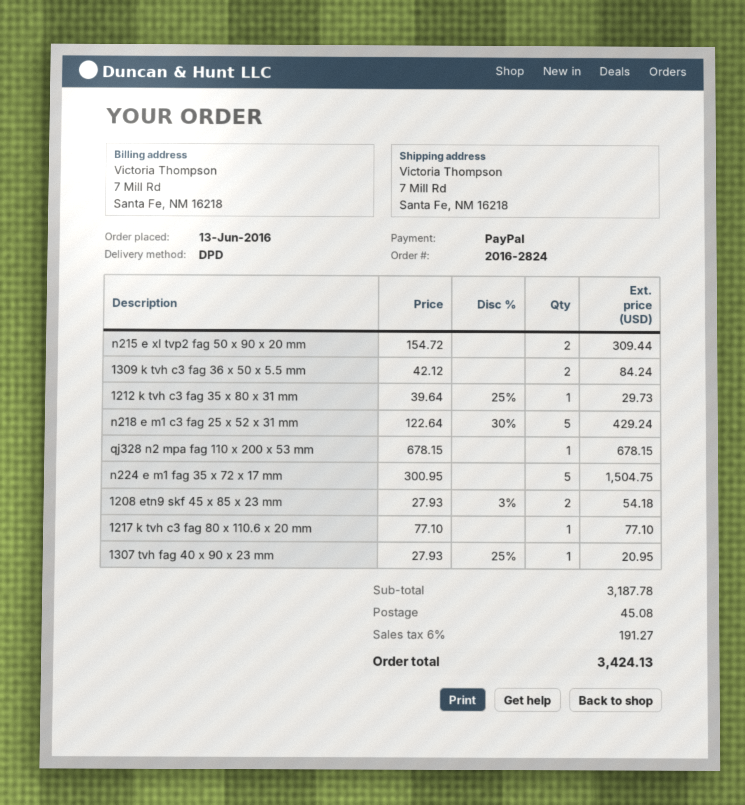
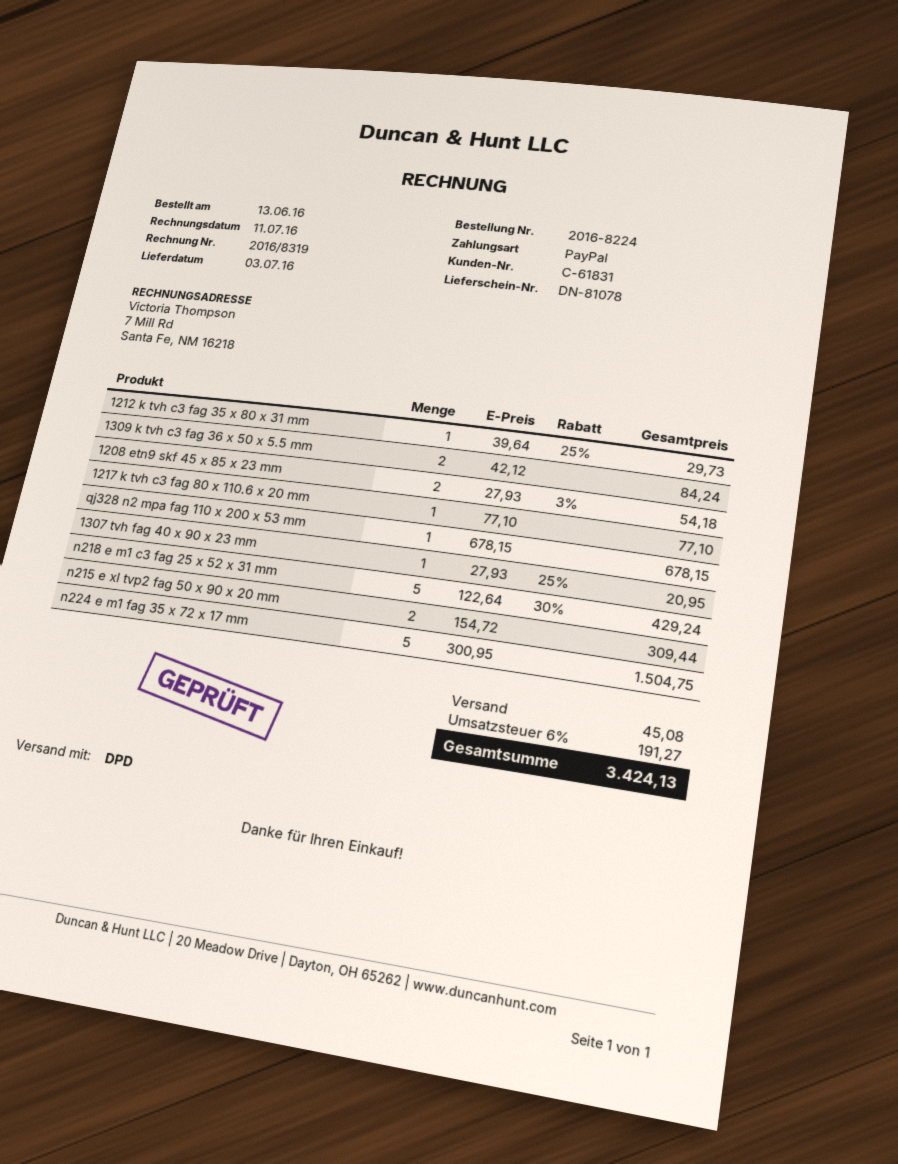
order number: 2016-2824 -> 2016-8224

